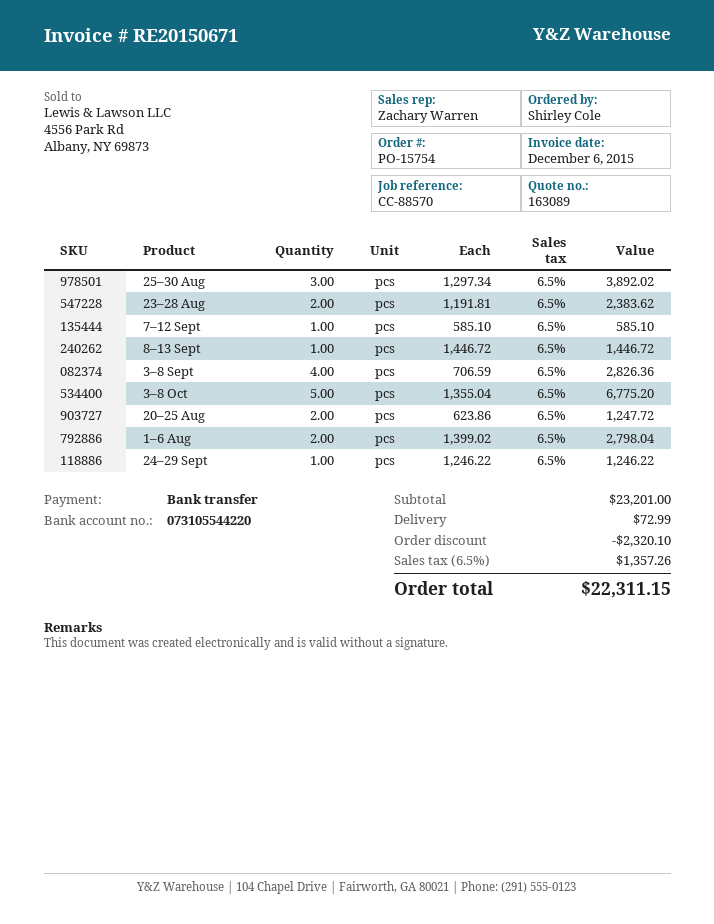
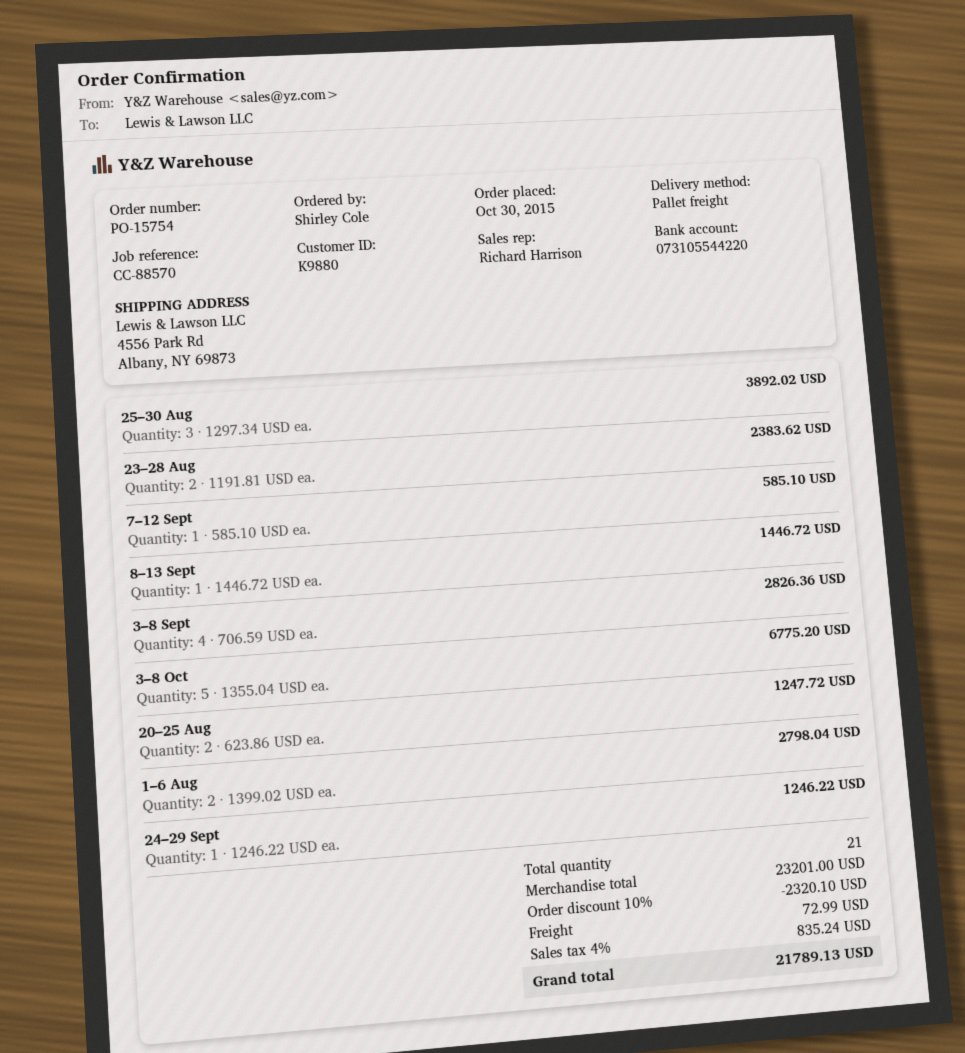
sales rep: Zachary Warren -> Richard Harrison
tax: 6.5% = 1357.26 -> 4% = 835.24
total: 22311.15 -> 21789.13

